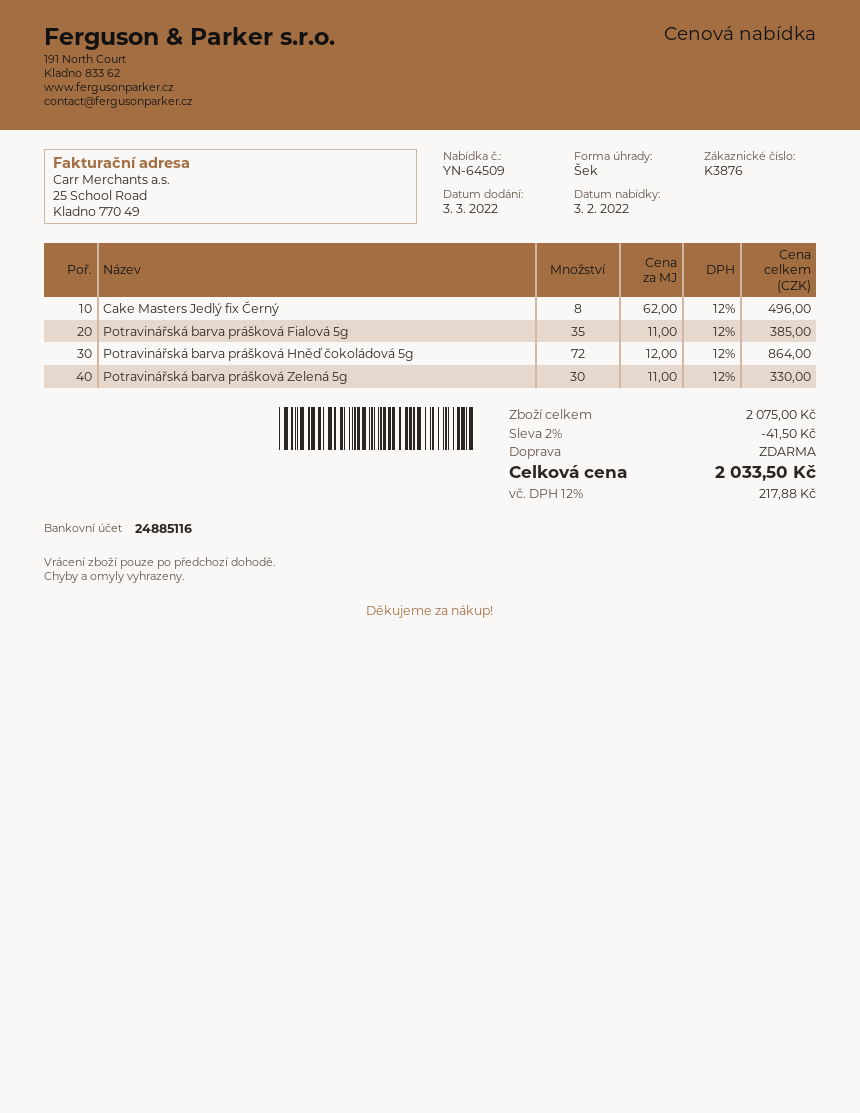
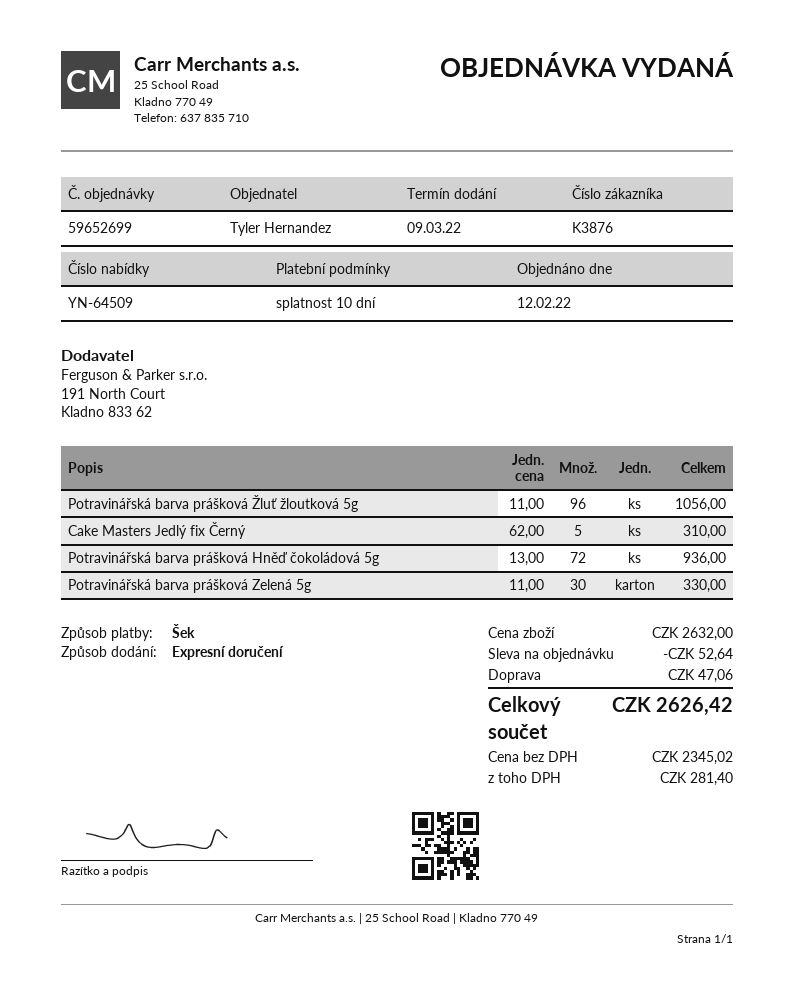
delivery date: 2022-03-03 -> 2022-03-09
Cake Masters Jedlý fix Černý: 8 x 62.00 = 496.00 -> 5 x 62.00 = 310.00
Potravinářská barva prášková Fialová 5g: 35 x 11.00 = 385.00 -> none
Potravinářská barva prášková Hněď čokoládová 5g: 72 x 12.00 = 864.00 -> 72 x 13.00 = 936.00
Potravinářská barva prášková Žluť žloutková 5g: none -> 96 x 11.00 = 1056.00
subtotal: 2075.00 -> 2632.00
discount: 41.50 -> 52.64
shipping: 0.00 -> 47.06
tax: 217.88 -> 281.40
total: 2033.50 -> 2626.42

